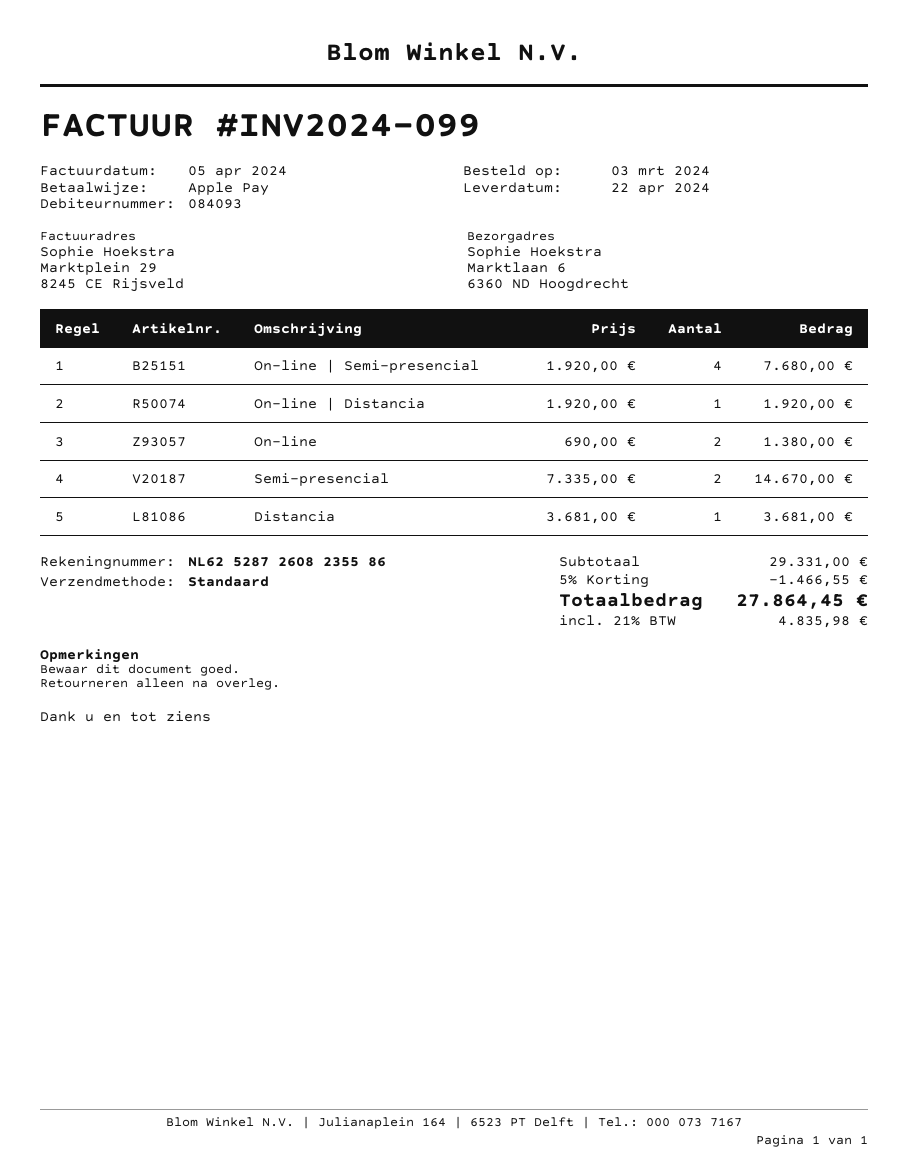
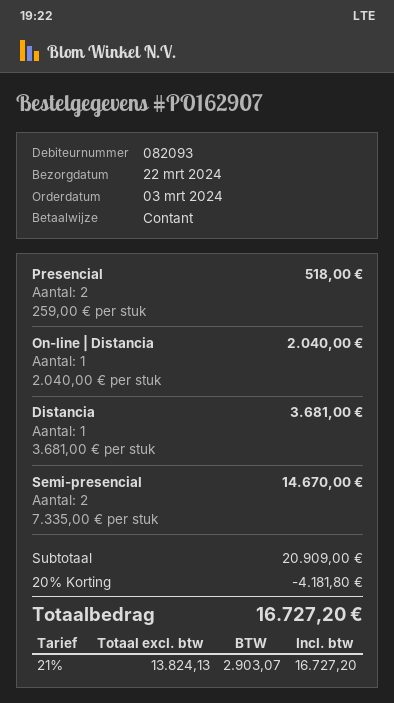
delivery date: 2024-04-22 -> 2024-03-22
customer number: 084093 -> 082093
payment method: Apple Pay -> cash
On-line | Semi-presencial: 4 x 1920.00 = 7680.00 -> none
On-line | Distancia: 1 x 1920.00 = 1920.00 -> 1 x 2040.00 = 2040.00
On-line: 2 x 690.00 = 1380.00 -> none
Presencial: none -> 2 x 259.00 = 518.00
subtotal: 29331.00 -> 20909.00
discount: 5% = 1466.55 -> 20% = 4181.80
tax: 21% = 4835.98 -> 21% = 2903.07
total: 27864.45 -> 16727.20

